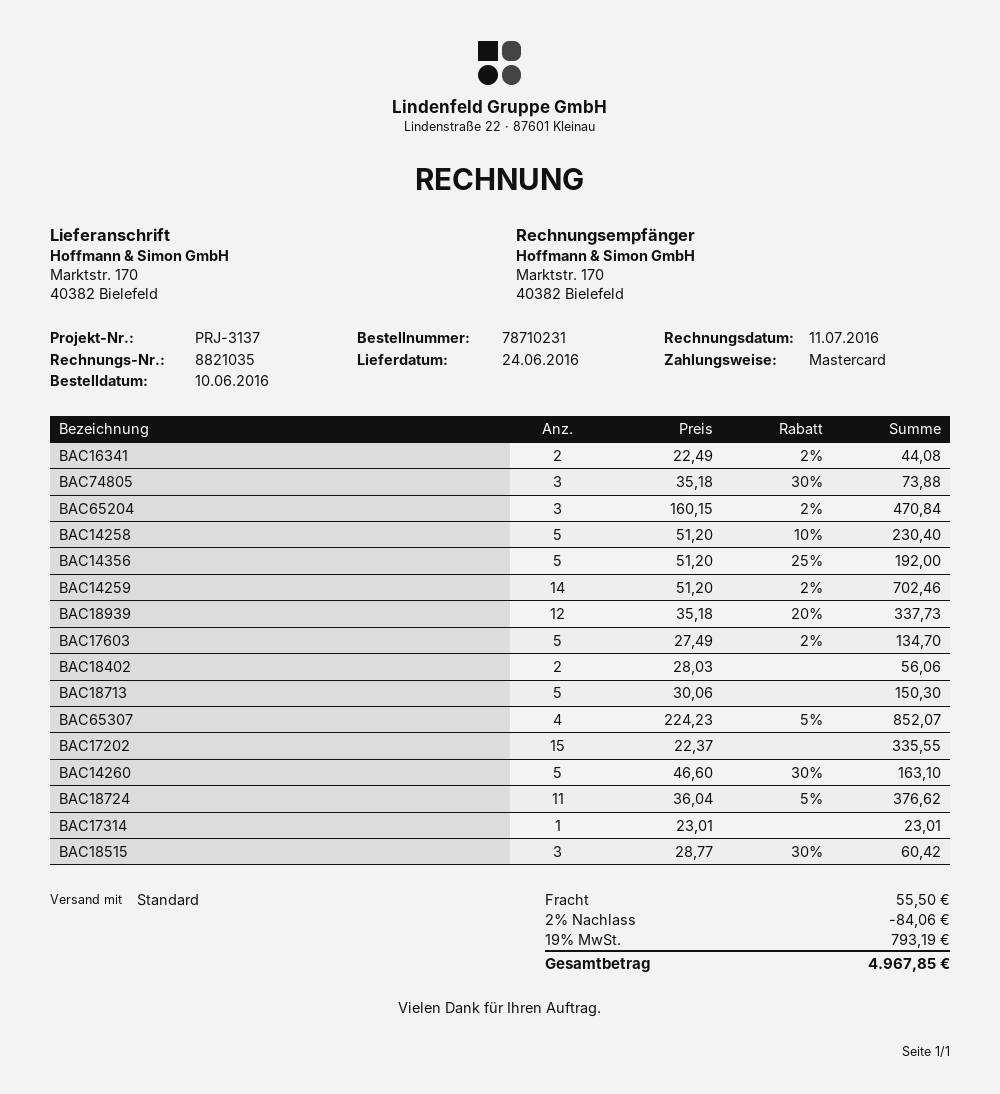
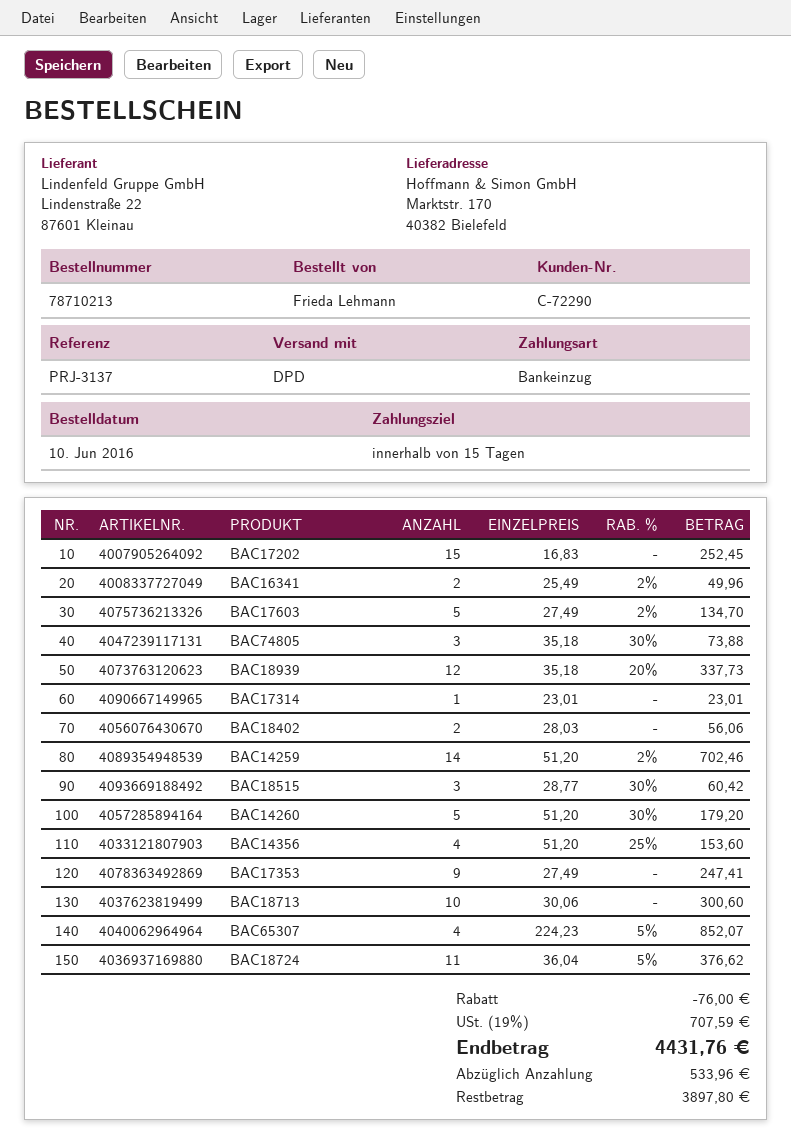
order number: 78710231 -> 78710213
payment method: Mastercard -> direct debit
shipping method: standard -> DPD
BAC16341: 2 x 22.49 - 2% = 44.08 -> 2 x 25.49 - 2% = 49.96
BAC65204: 3 x 160.15 - 2% = 470.84 -> none
BAC14258: 5 x 51.20 - 10% = 230.40 -> none
BAC14356: 5 x 51.20 - 25% = 192.00 -> 4 x 51.20 - 25% = 153.60
BAC18713: 5 x 30.06 = 150.30 -> 10 x 30.06 = 300.60
BAC17202: 15 x 22.37 = 335.55 -> 15 x 16.83 = 252.45
BAC14260: 5 x 46.60 - 30% = 163.10 -> 5 x 51.20 - 30% = 179.20
BAC17353: none -> 9 x 27.49 = 247.41
discount: 84.06 -> 76.00
shipping: 55.50 -> none
tax: 19% = 793.19 -> 19% = 707.59
total: 4967.85 -> 4431.76

